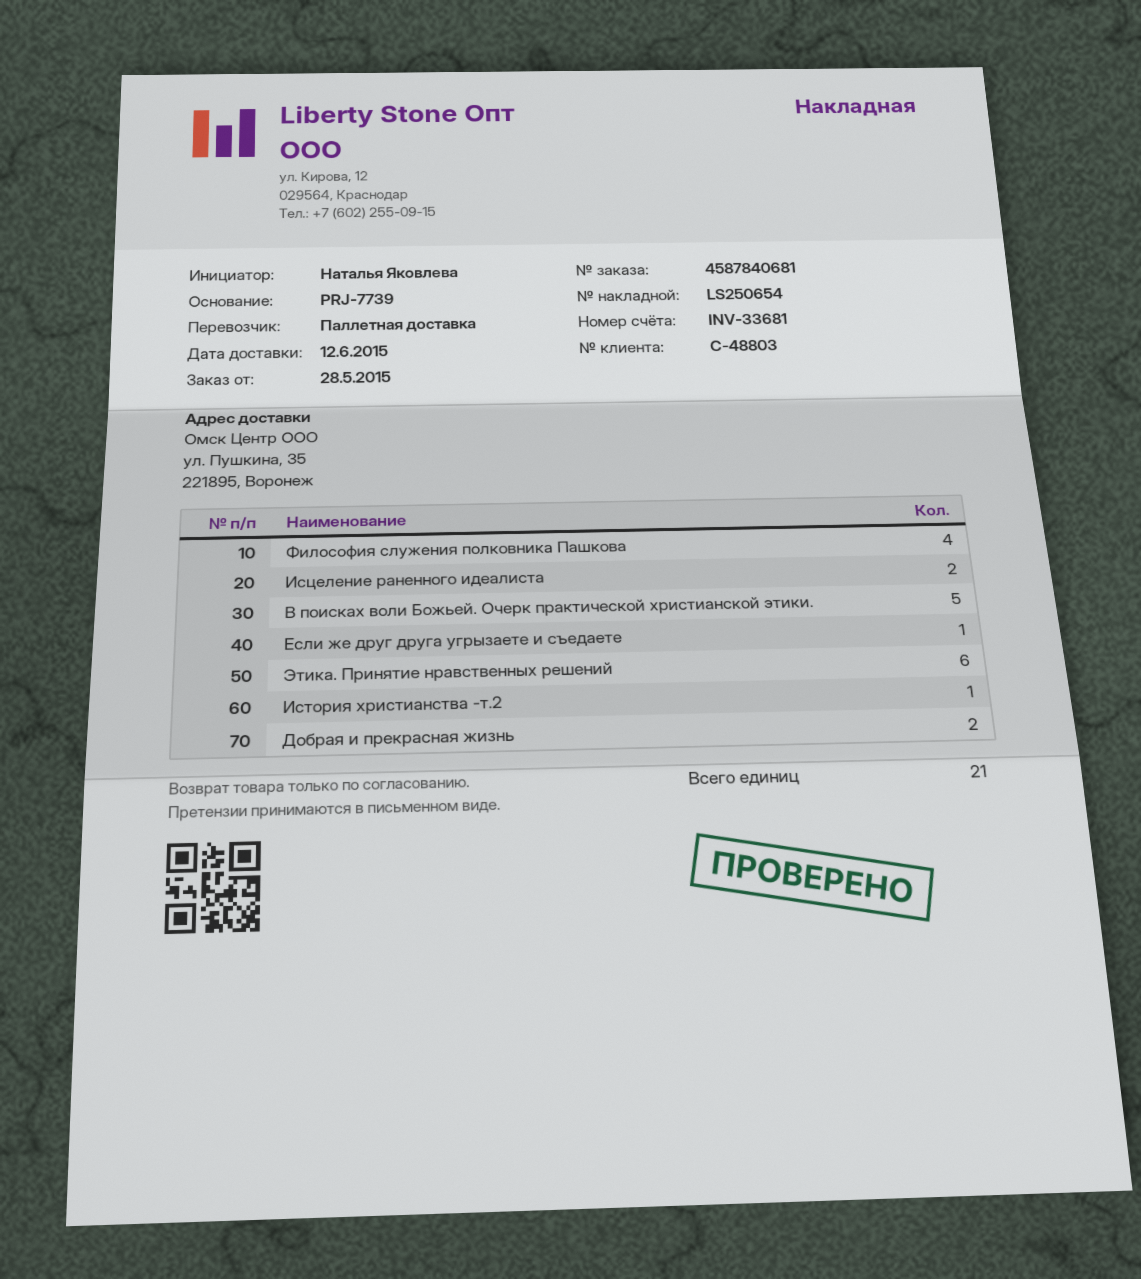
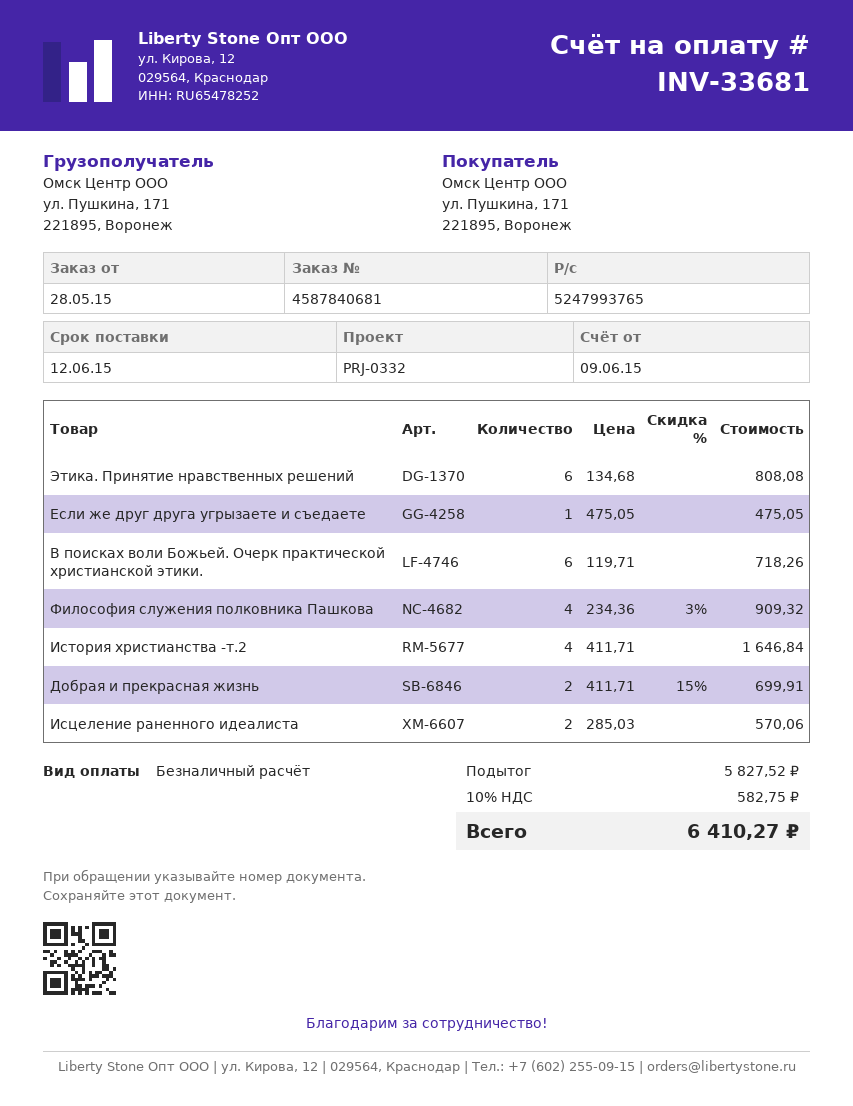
reference: PRJ-7739 -> PRJ-0332
ship to: ул. Пушкина, 35, 221895, Воронеж -> ул. Пушкина, 171, 221895, Воронеж
В поисках воли Божьей. Очерк практической христианской этики.: 5 -> 6
История христианства -т.2: 1 -> 4

